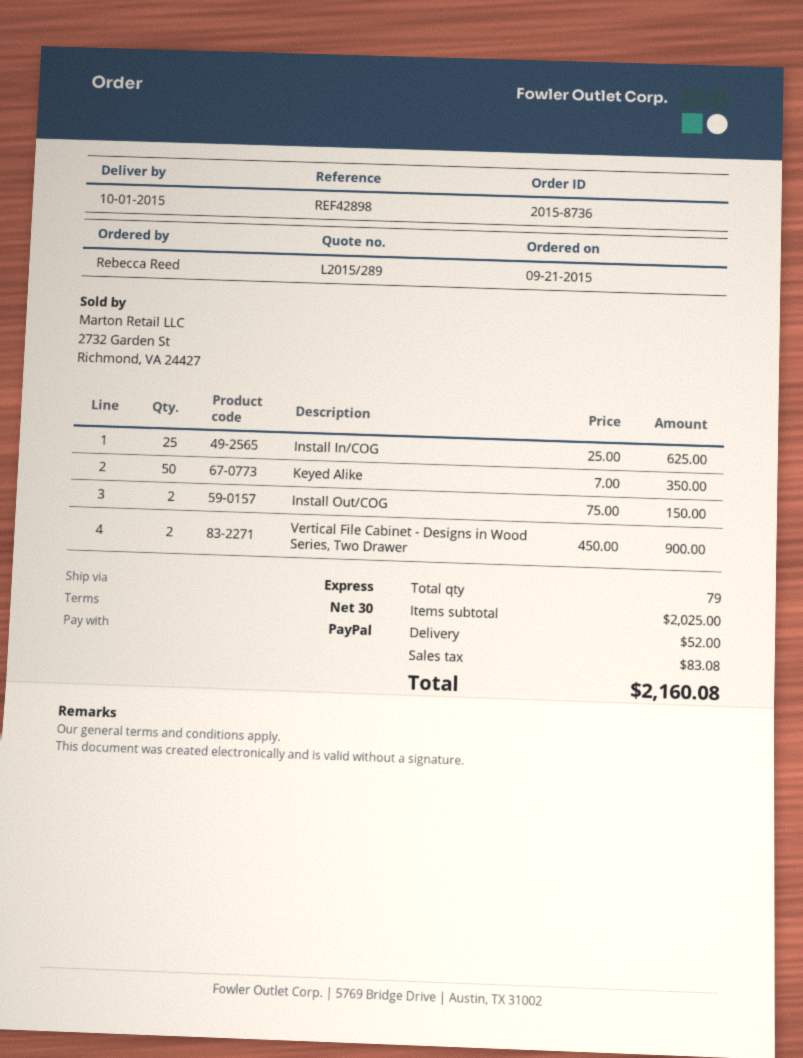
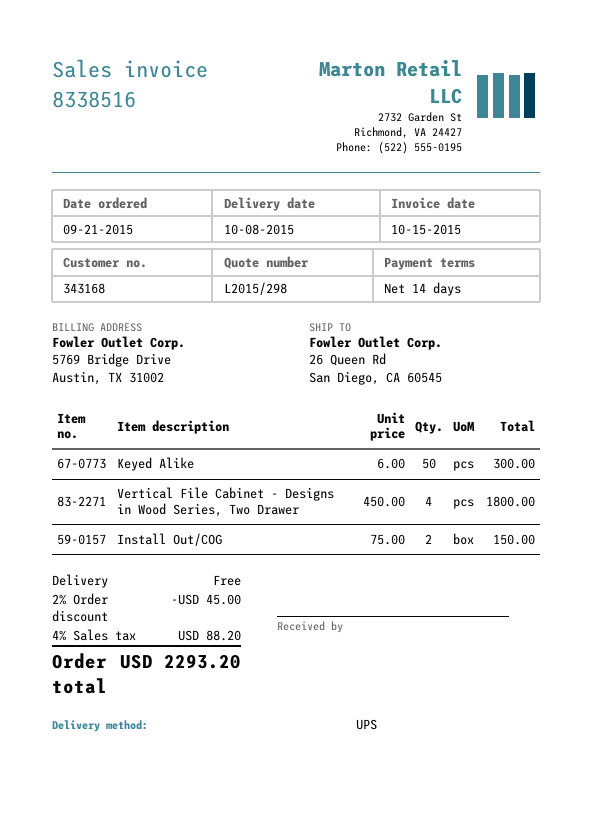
quote number: L2015/289 -> L2015/298
delivery date: 2015-10-01 -> 2015-10-08
payment terms: 30 days -> 14 days
shipping method: express -> UPS
Install In/COG: 25 x 25.00 = 625.00 -> none
Keyed Alike: 50 x 7.00 = 350.00 -> 50 x 6.00 = 300.00
Vertical File Cabinet - Designs in Wood Series, Two Drawer: 2 x 450.00 = 900.00 -> 4 x 450.00 = 1800.00
discount: none -> 2% = 45.00
shipping: 52.00 -> 0.00
tax: 83.08 -> 88.20
total: 2160.08 -> 2293.20

